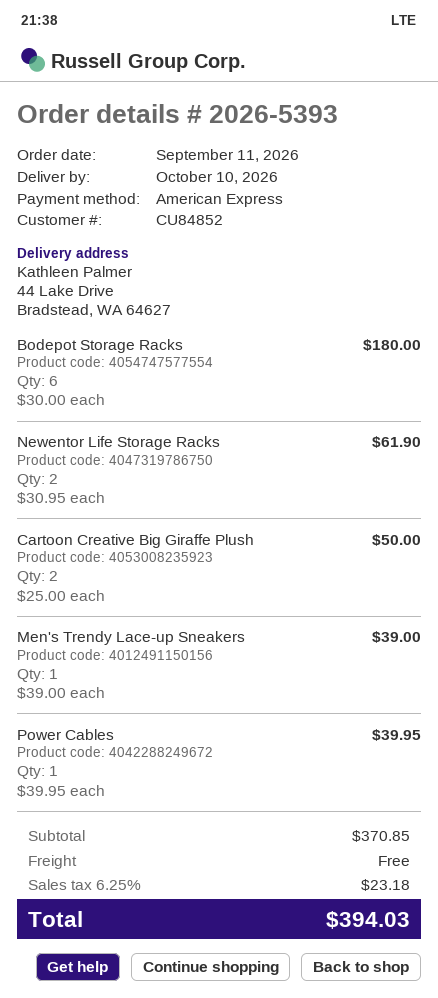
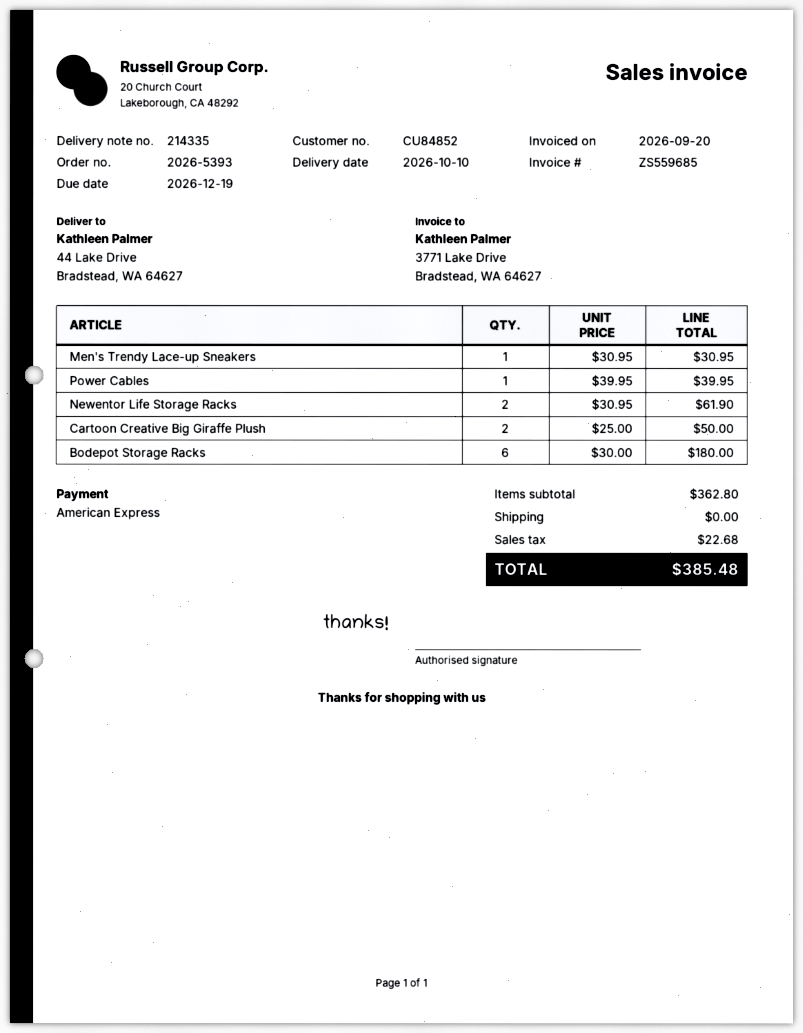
Men's Trendy Lace-up Sneakers: 1 x 39.00 = 39.00 -> 1 x 30.95 = 30.95
subtotal: 370.85 -> 362.80
tax: 23.18 -> 22.68
total: 394.03 -> 385.48

